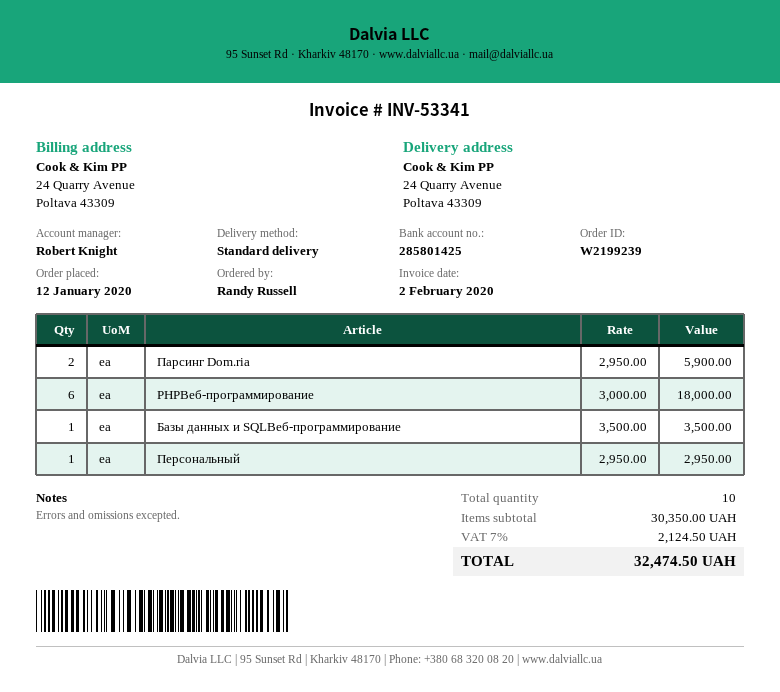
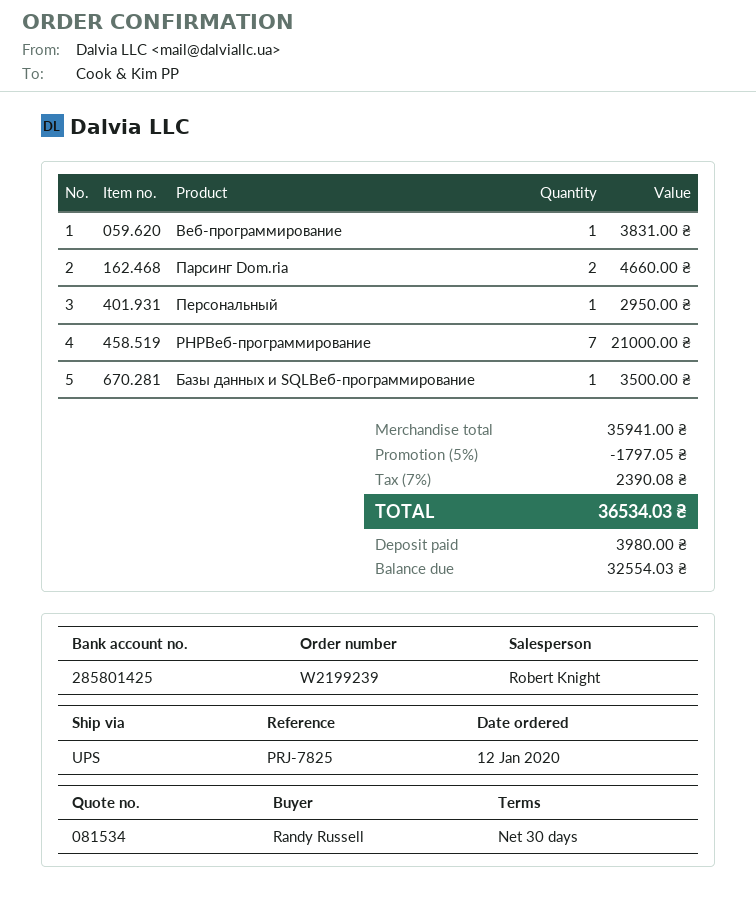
shipping method: standard -> UPS
Парсинг Dom.ria: 2 for 5900.00 -> 2 for 4660.00
PHPВеб-программирование: 6 for 18000.00 -> 7 for 21000.00
Веб-программирование: none -> 1 for 3831.00
subtotal: 30350.00 -> 35941.00
discount: none -> 5% = 1797.05
tax: 7% = 2124.50 -> 7% = 2390.08
total: 32474.50 -> 36534.03

